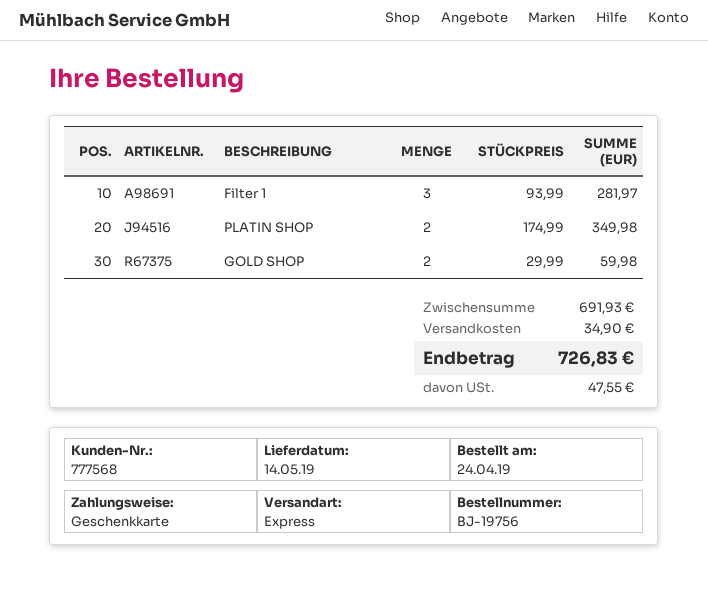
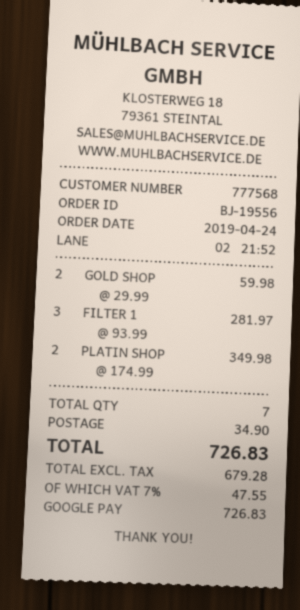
order number: BJ-19756 -> BJ-19556
payment method: gift card -> Google Pay

